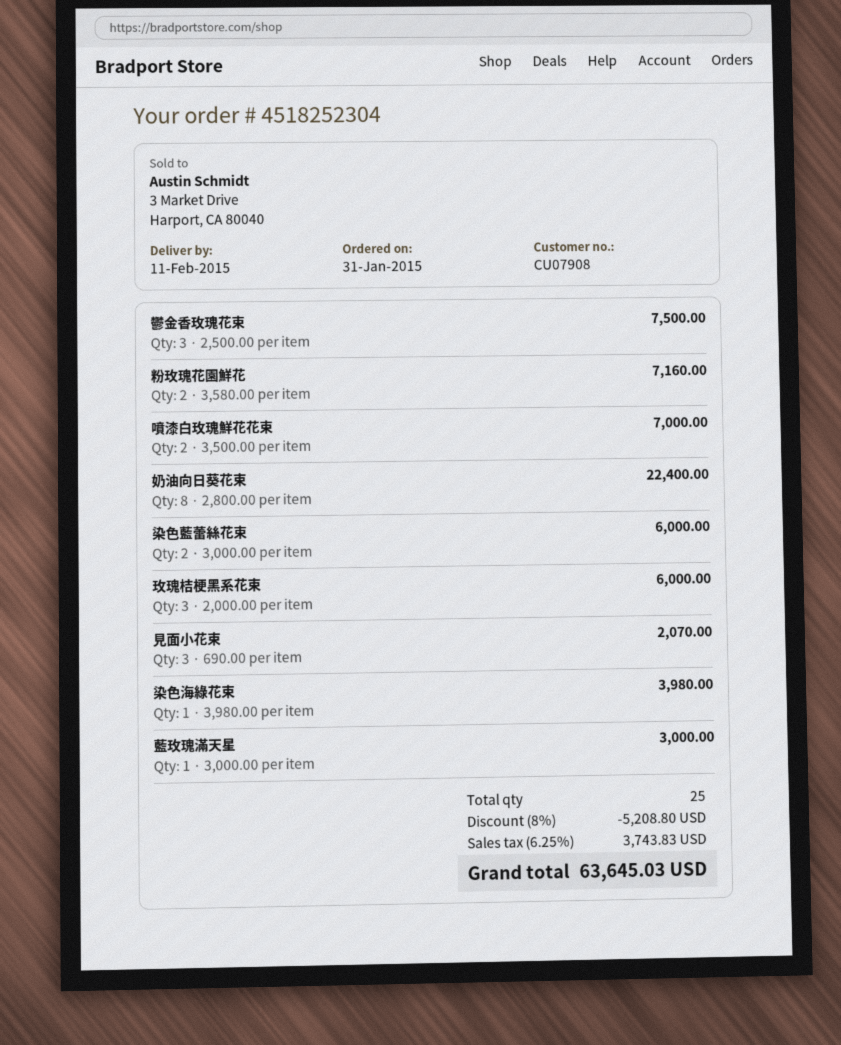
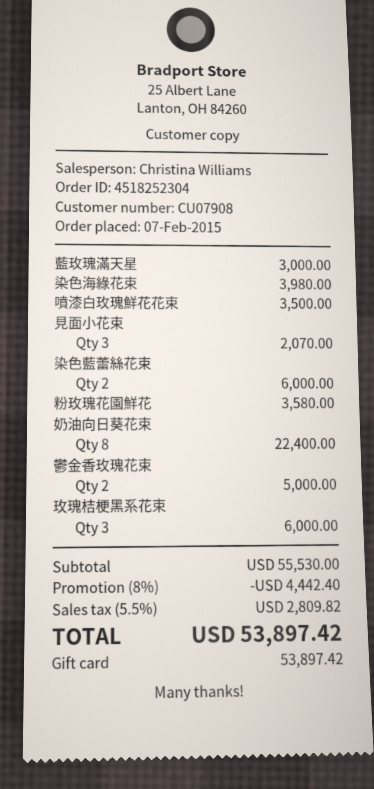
order date: 2015-01-31 -> 2015-02-07
鬱金香玫瑰花束: 3 for 7500.00 -> 2 for 5000.00
粉玫瑰花園鮮花: 2 for 7160.00 -> 1 for 3580.00
噴漆白玫瑰鮮花花束: 2 for 7000.00 -> 1 for 3500.00
discount: 8% = 5208.80 -> 8% = 4442.40
tax: 6.25% = 3743.83 -> 5.5% = 2809.82
total: 63645.03 -> 53897.42

